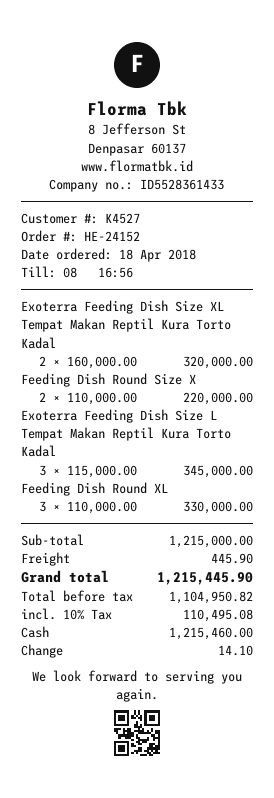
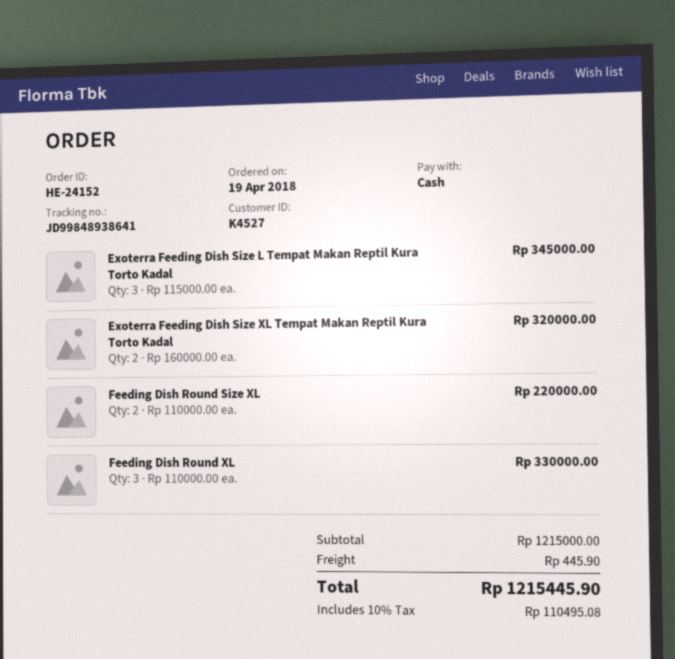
order date: 2018-04-18 -> 2018-04-19

